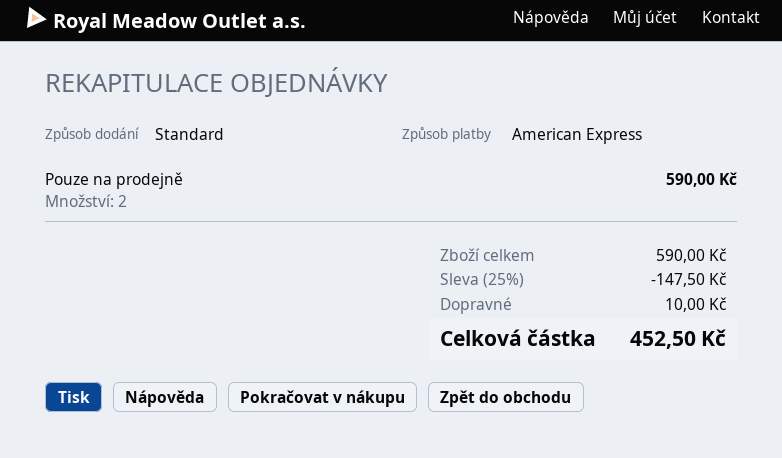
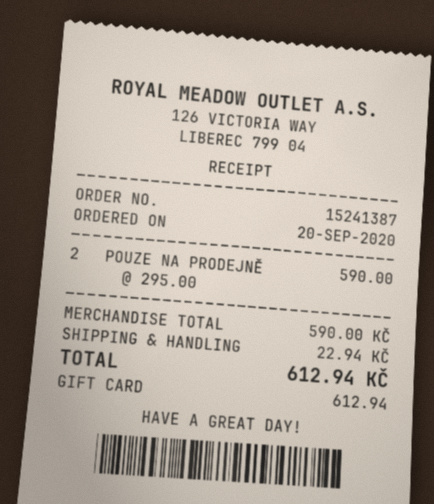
payment method: American Express -> gift card
discount: 25% = 147.50 -> none
shipping: 10.00 -> 22.94
total: 452.50 -> 612.94

